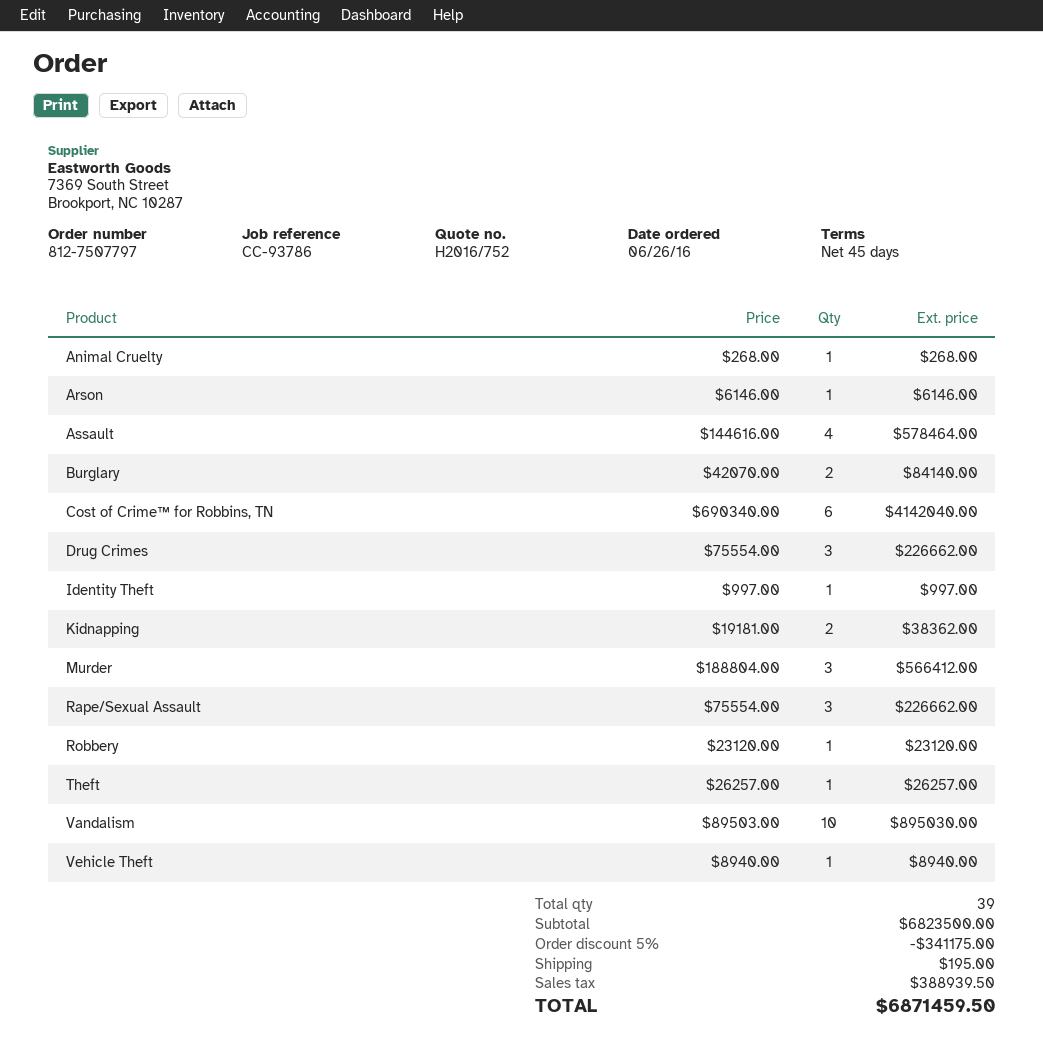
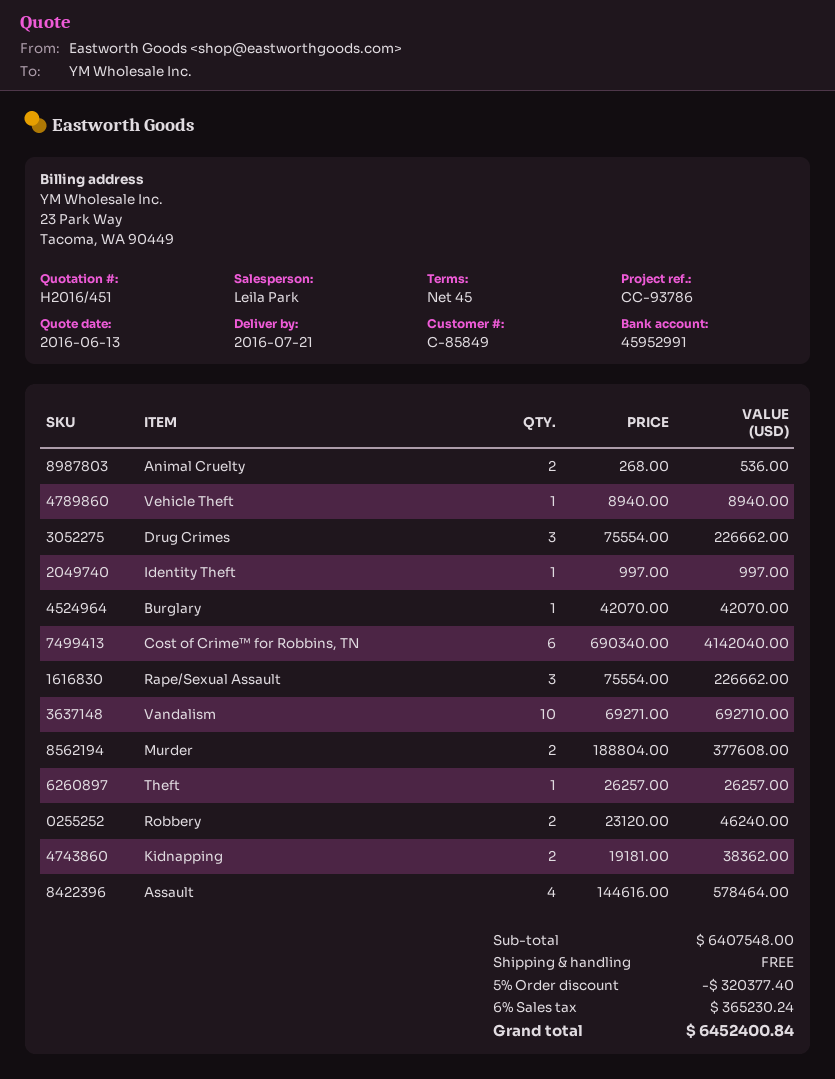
quote number: H2016/752 -> H2016/451
Animal Cruelty: 1 x 268.00 = 268.00 -> 2 x 268.00 = 536.00
Arson: 1 x 6146.00 = 6146.00 -> none
Burglary: 2 x 42070.00 = 84140.00 -> 1 x 42070.00 = 42070.00
Murder: 3 x 188804.00 = 566412.00 -> 2 x 188804.00 = 377608.00
Robbery: 1 x 23120.00 = 23120.00 -> 2 x 23120.00 = 46240.00
Vandalism: 10 x 89503.00 = 895030.00 -> 10 x 69271.00 = 692710.00
subtotal: 6823500.00 -> 6407548.00
discount: 5% = 341175.00 -> 5% = 320377.40
shipping: 195.00 -> 0.00
tax: 388939.50 -> 365230.24
total: 6871459.50 -> 6452400.84

